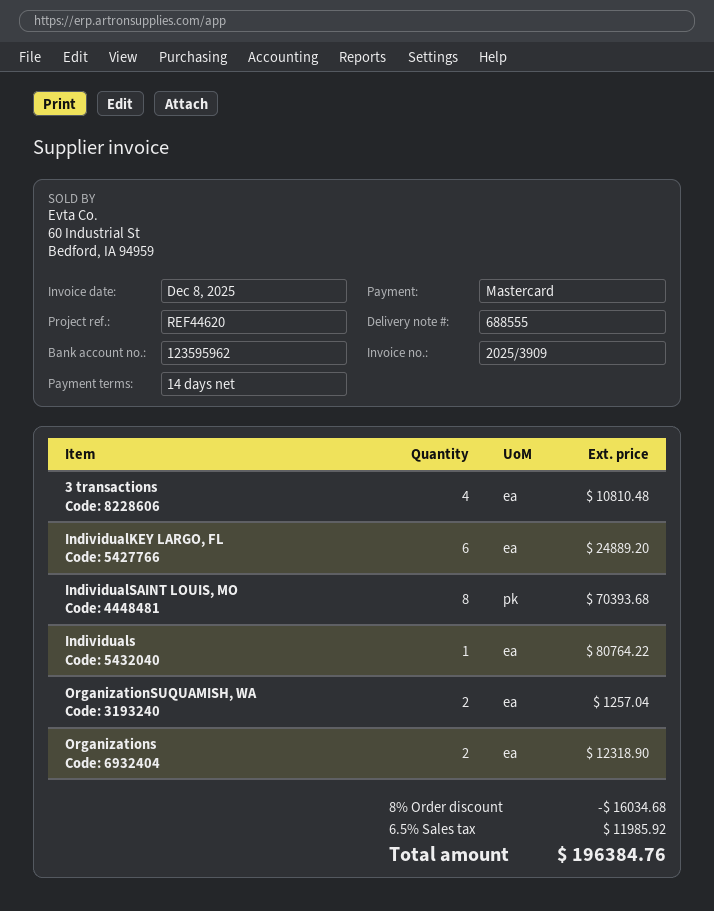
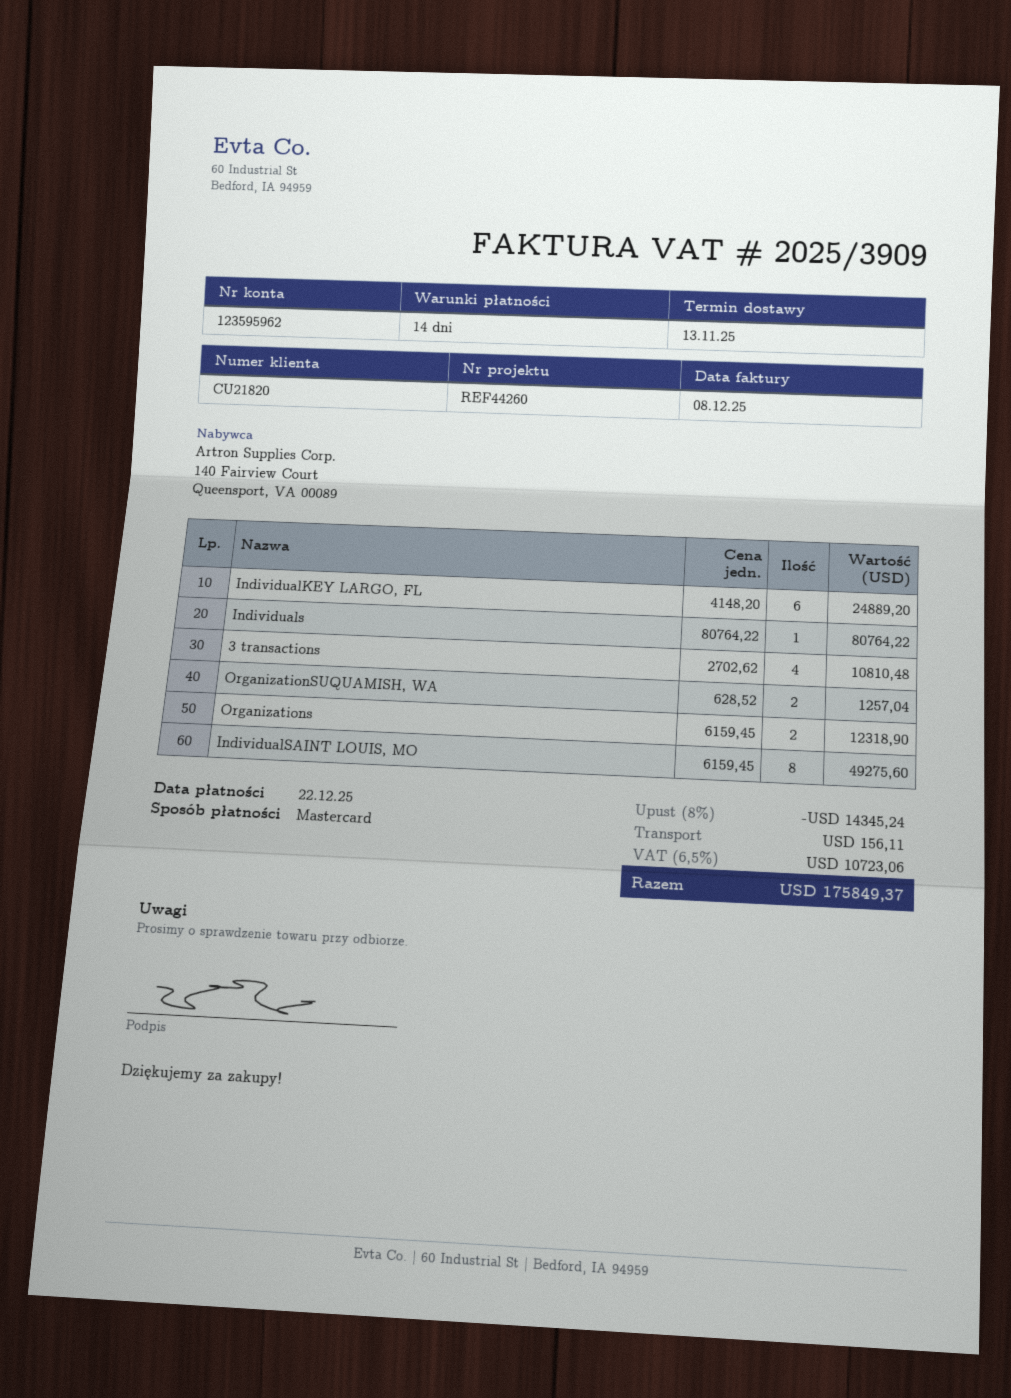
reference: REF44620 -> REF44260
IndividualSAINT LOUIS, MO: 8 for 70393.68 -> 8 for 49275.60
discount: 8% = 16034.68 -> 8% = 14345.24
shipping: none -> 156.11
tax: 6.5% = 11985.92 -> 6.5% = 10723.06
total: 196384.76 -> 175849.37

